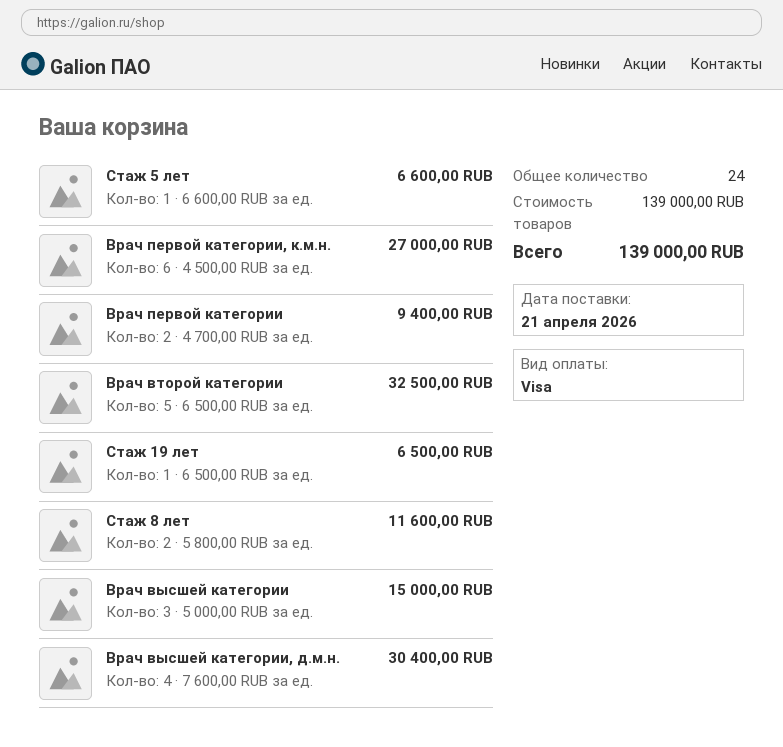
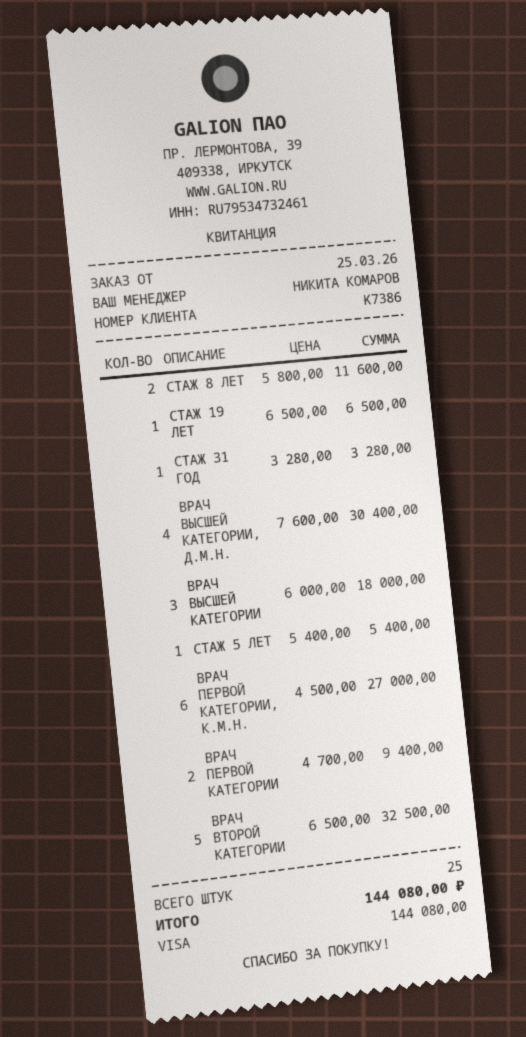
Стаж 5 лет: 1 x 6600.00 = 6600.00 -> 1 x 5400.00 = 5400.00
Врач высшей категории: 3 x 5000.00 = 15000.00 -> 3 x 6000.00 = 18000.00
СТАЖ 31 ГОД: none -> 1 x 3280.00 = 3280.00
total quantity: 24 -> 25
total: 139000.00 -> 144080.00

